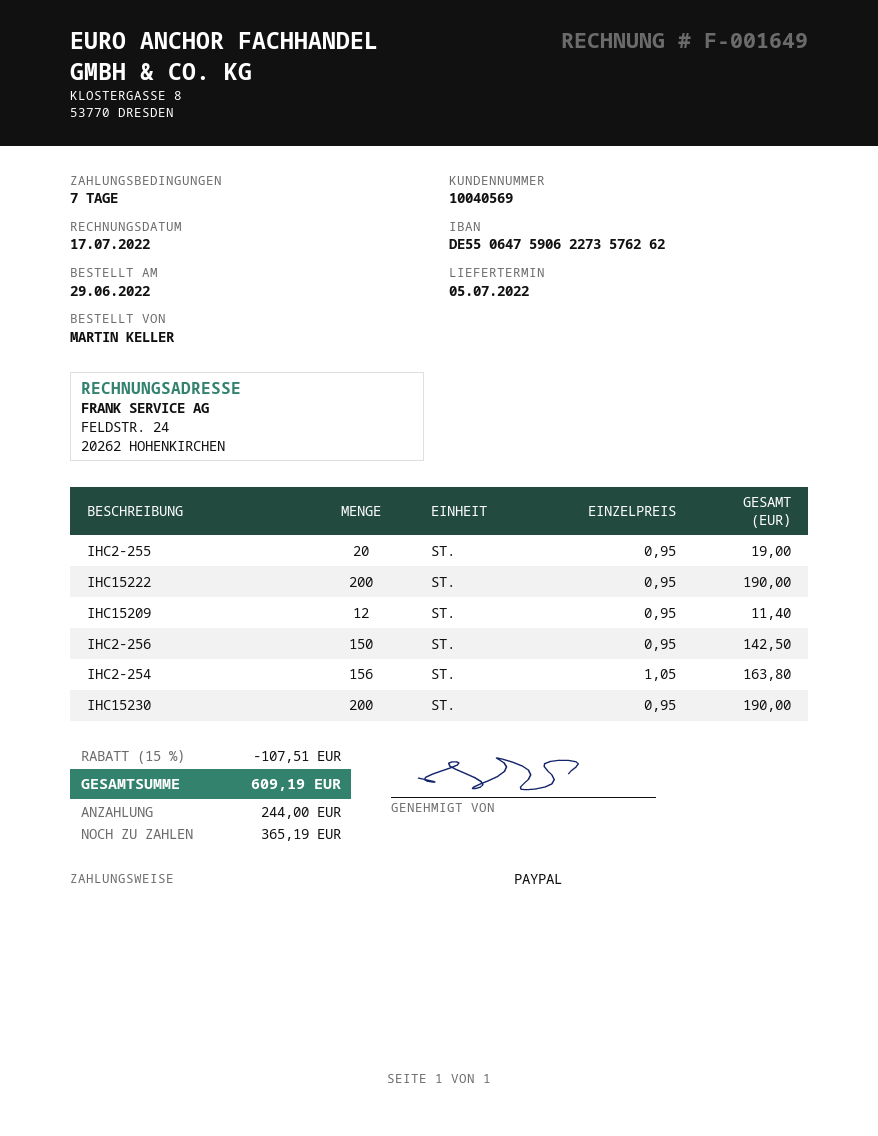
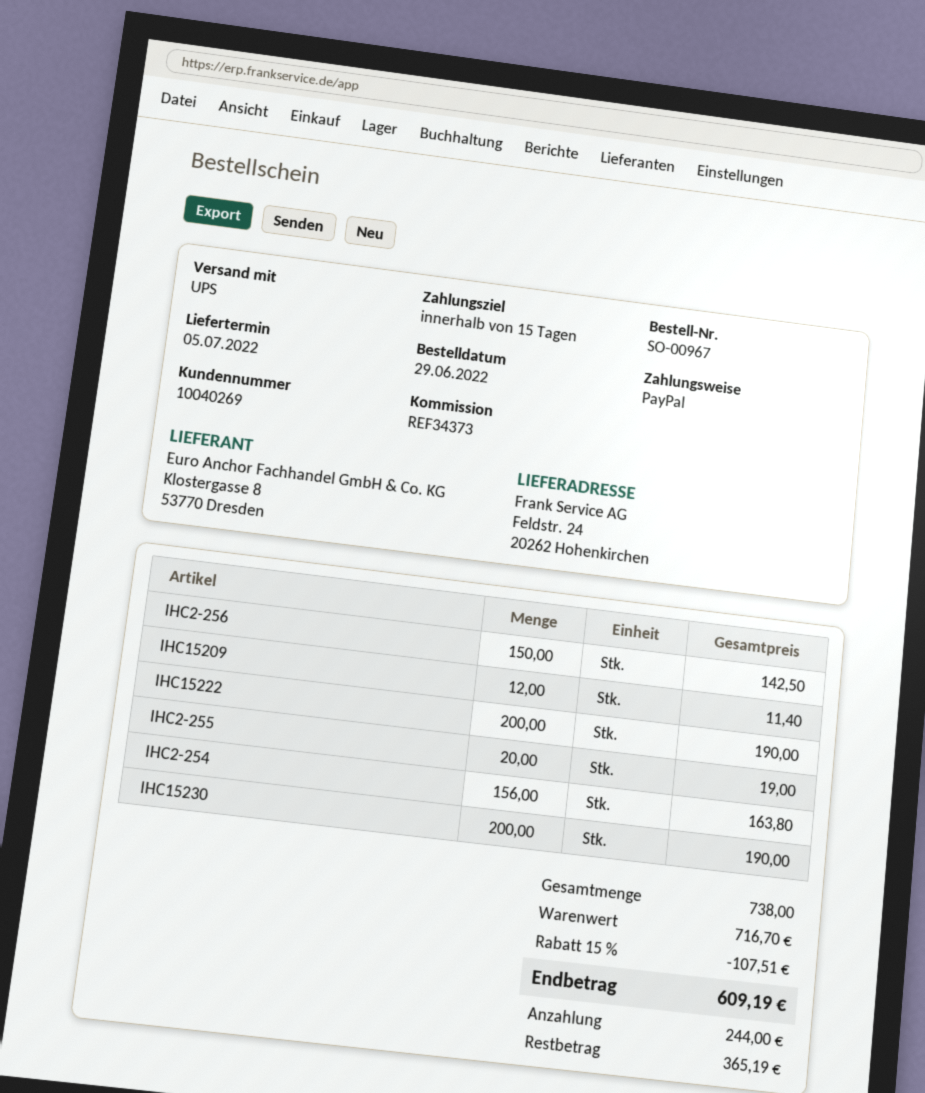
payment terms: 7 days -> 15 days
customer number: 10040569 -> 10040269

